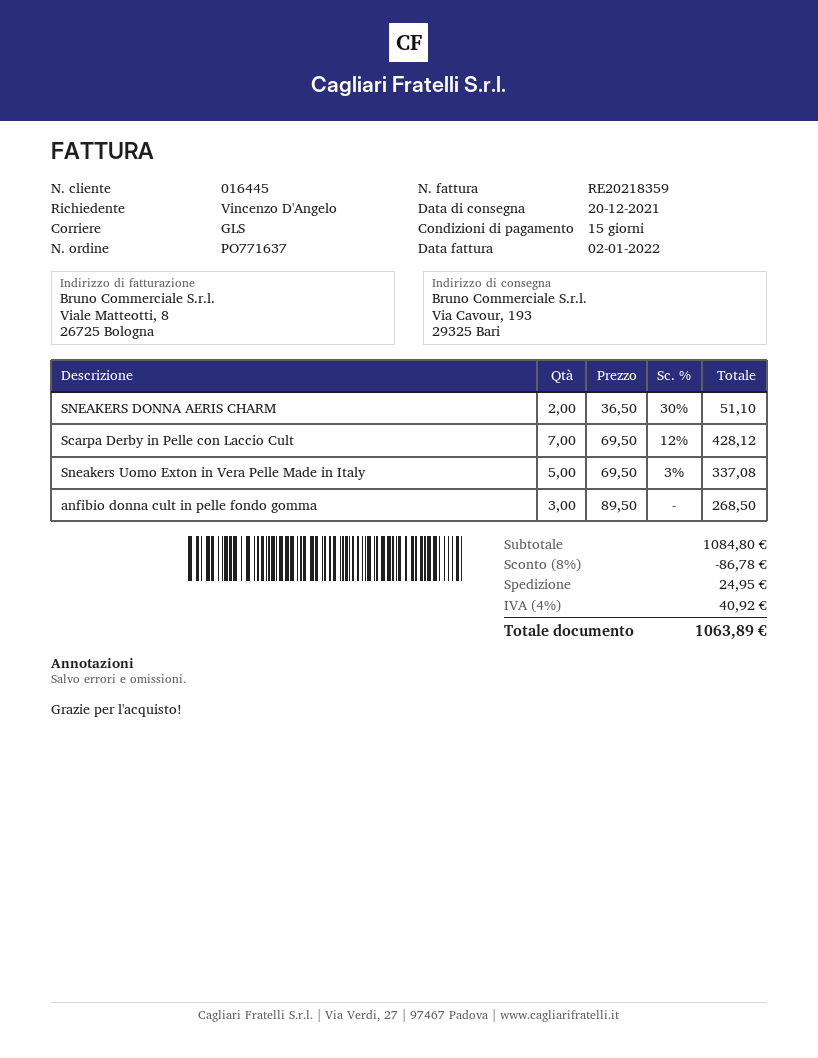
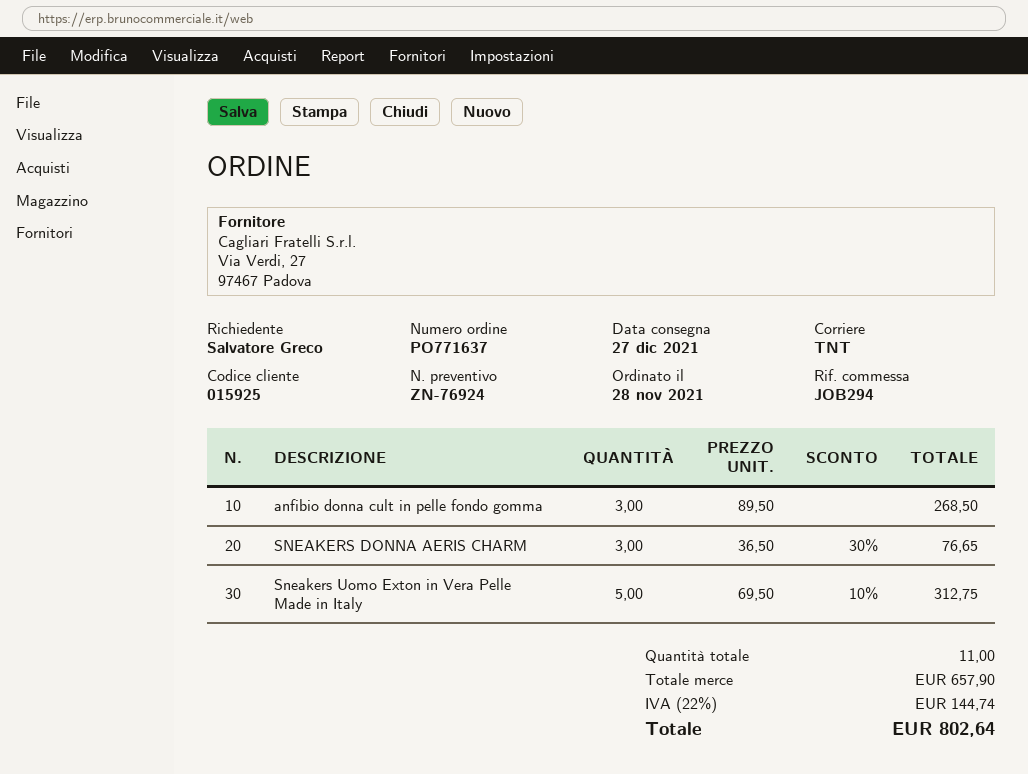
delivery date: 2021-12-20 -> 2021-12-27
customer number: 016445 -> 015925
ordered by: Vincenzo D'Angelo -> Salvatore Greco
shipping method: GLS -> TNT
SNEAKERS DONNA AERIS CHARM: 2 x 36.50 - 30% = 51.10 -> 3 x 36.50 - 30% = 76.65
Scarpa Derby in Pelle con Laccio Cult: 7 x 69.50 - 12% = 428.12 -> none
Sneakers Uomo Exton in Vera Pelle Made in Italy: 5 x 69.50 - 3% = 337.08 -> 5 x 69.50 - 10% = 312.75
subtotal: 1084.80 -> 657.90
discount: 8% = 86.78 -> none
shipping: 24.95 -> none
tax: 4% = 40.92 -> 22% = 144.74
total: 1063.89 -> 802.64

